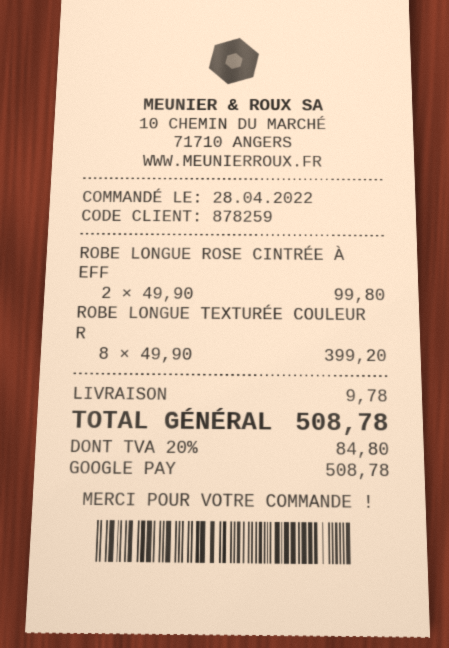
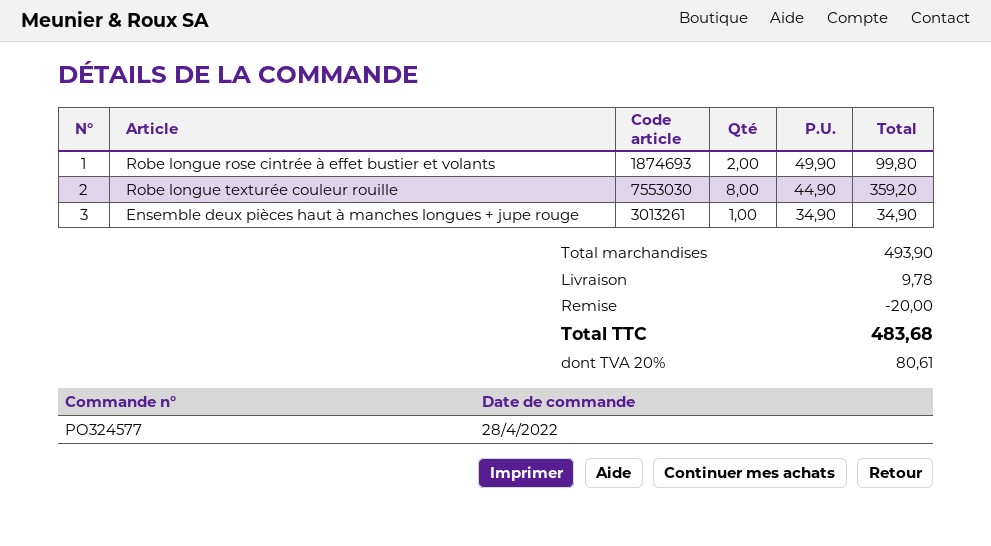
ROBE LONGUE TEXTURÉE COULEUR R: 8 x 49.90 = 399.20 -> 8 x 44.90 = 359.20
Ensemble deux pièces haut à manches longues + jupe rouge: none -> 1 x 34.90 = 34.90
discount: none -> 20.00
tax: 20% = 84.80 -> 20% = 80.61
total: 508.78 -> 483.68

